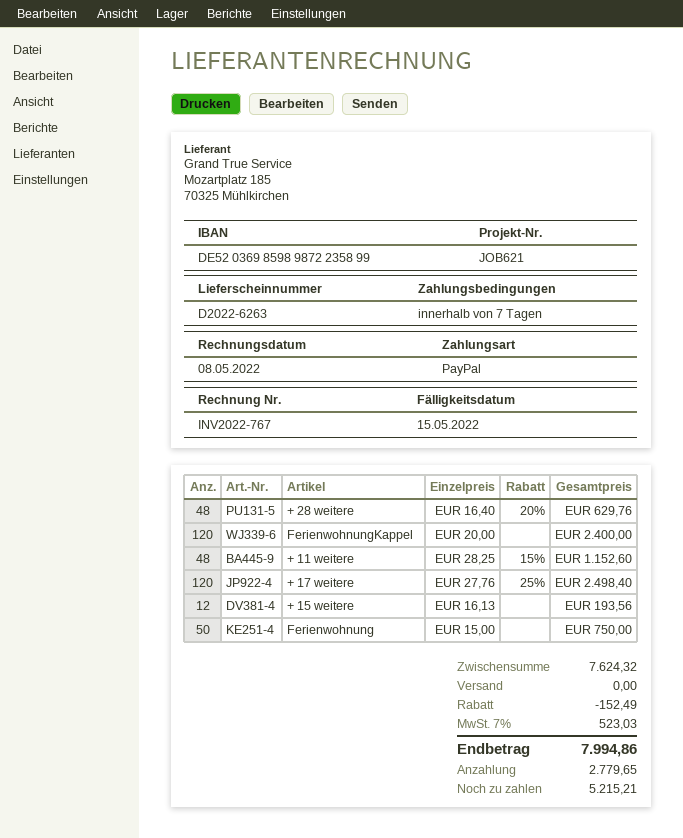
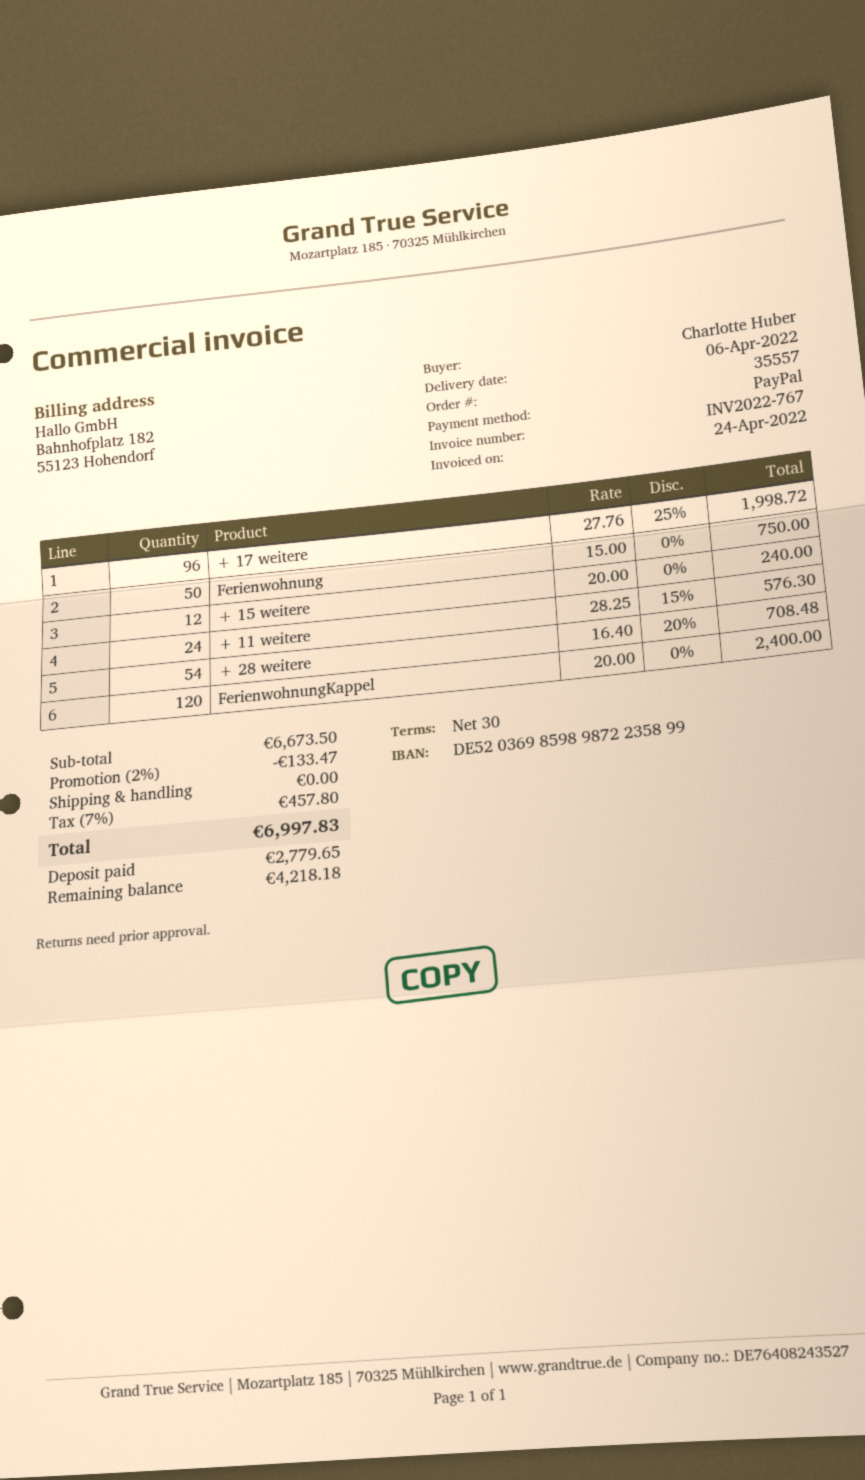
invoice date: 2022-05-08 -> 2022-04-24
payment terms: 7 days -> 30 days
+ 28 weitere: 48 x 16.40 - 20% = 629.76 -> 54 x 16.40 - 20% = 708.48
+ 11 weitere: 48 x 28.25 - 15% = 1152.60 -> 24 x 28.25 - 15% = 576.30
+ 17 weitere: 120 x 27.76 - 25% = 2498.40 -> 96 x 27.76 - 25% = 1998.72
+ 15 weitere: 12 x 16.13 = 193.56 -> 12 x 20.00 = 240.00
subtotal: 7624.32 -> 6673.50
discount: 152.49 -> 133.47
tax: 7% = 523.03 -> 7% = 457.80
total: 7994.86 -> 6997.83
balance: 5215.21 -> 4218.18

